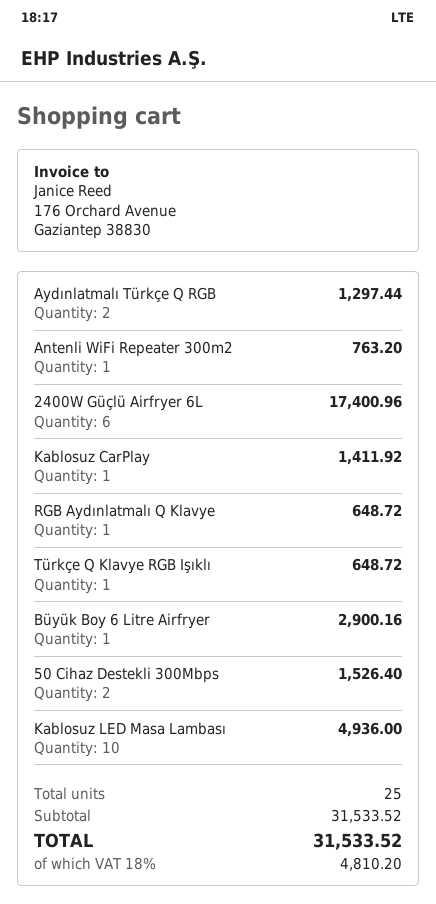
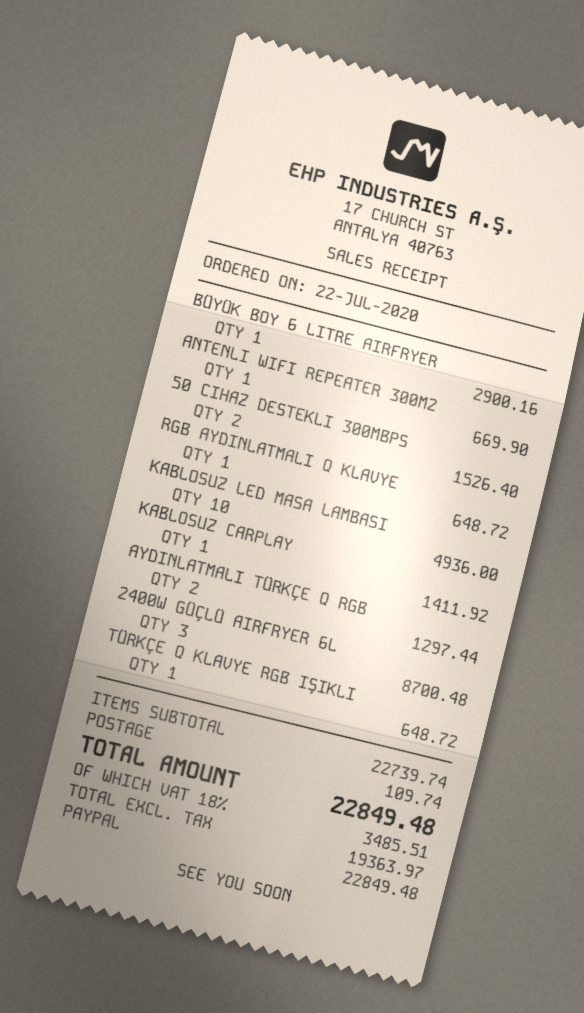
Antenli WiFi Repeater 300m2: 1 for 763.20 -> 1 for 669.90
2400W Güçlü Airfryer 6L: 6 for 17400.96 -> 3 for 8700.48
subtotal: 31533.52 -> 22739.74
shipping: none -> 109.74
tax: 18% = 4810.20 -> 18% = 3485.51
total: 31533.52 -> 22849.48

